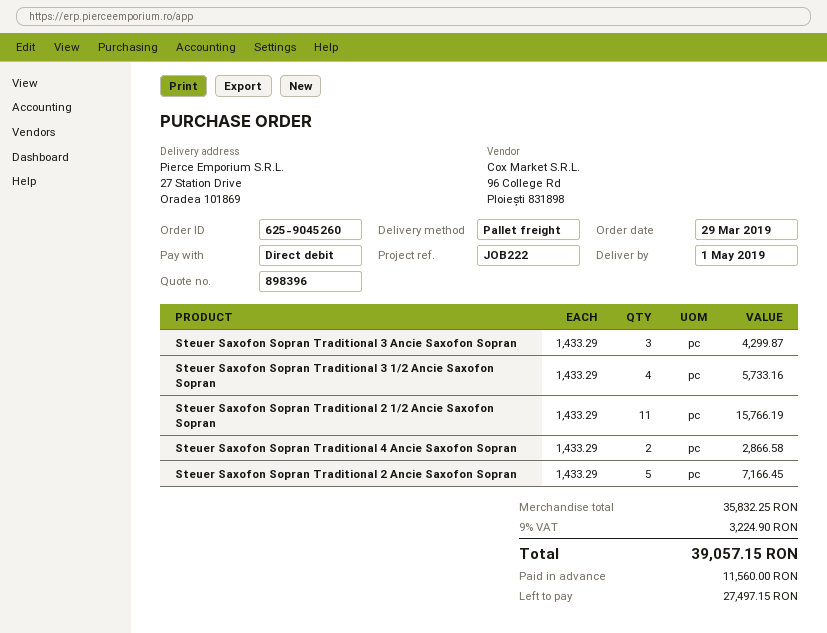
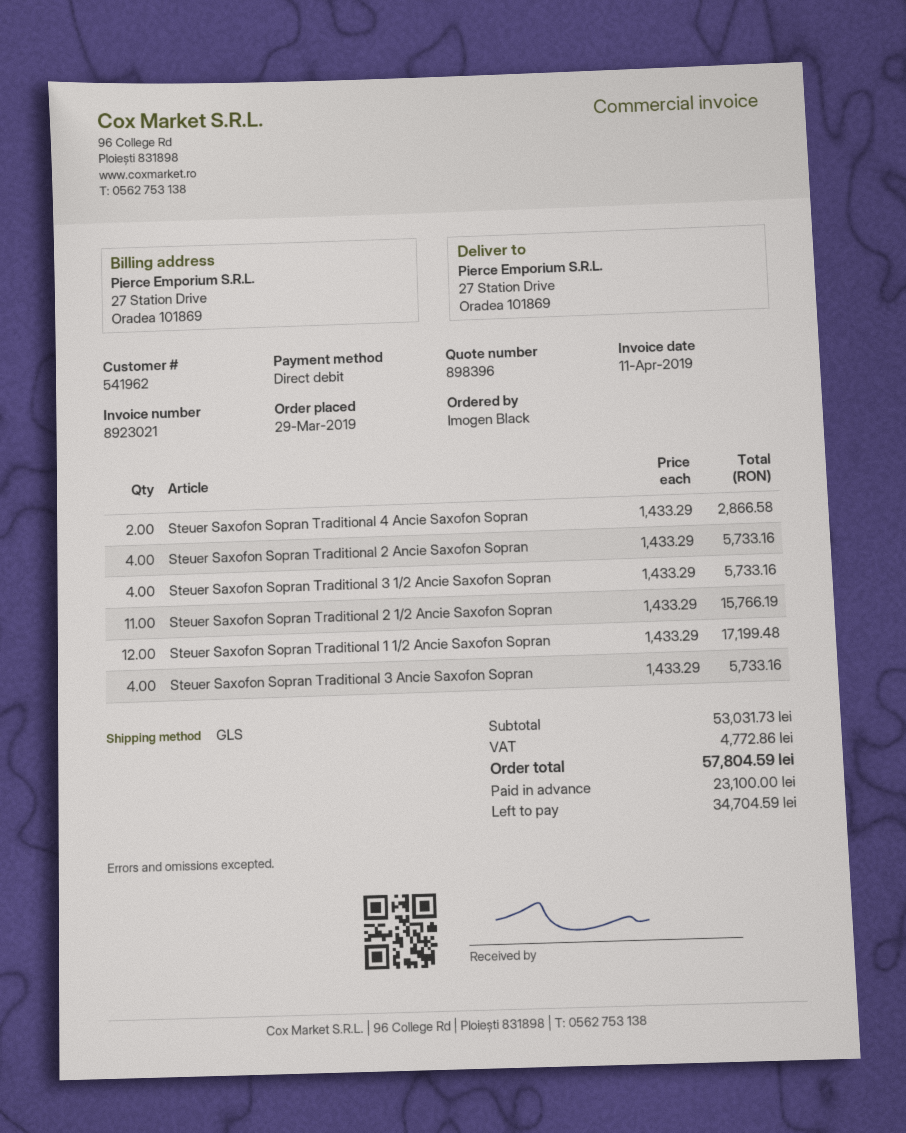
shipping method: pallet freight -> GLS
Steuer Saxofon Sopran Traditional 3 Ancie Saxofon Sopran: 3 x 1433.29 = 4299.87 -> 4 x 1433.29 = 5733.16
Steuer Saxofon Sopran Traditional 2 Ancie Saxofon Sopran: 5 x 1433.29 = 7166.45 -> 4 x 1433.29 = 5733.16
Steuer Saxofon Sopran Traditional 1 1/2 Ancie Saxofon Sopran: none -> 12 x 1433.29 = 17199.48
subtotal: 35832.25 -> 53031.73
tax: 3224.90 -> 4772.86
total: 39057.15 -> 57804.59
deposit: 11560.00 -> 23100.00
balance: 27497.15 -> 34704.59

